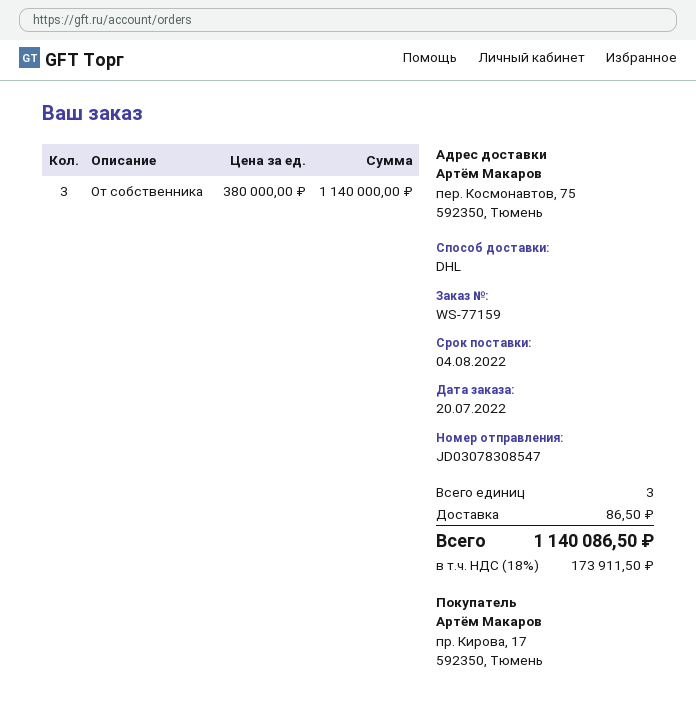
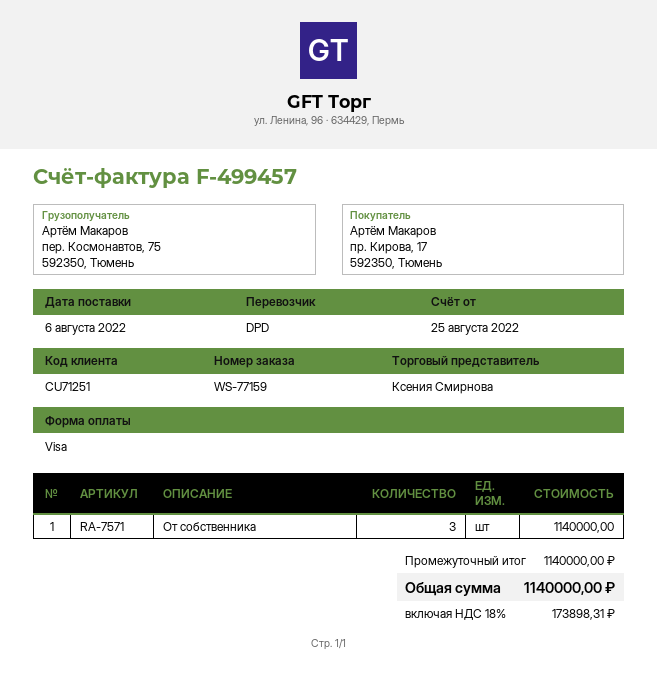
delivery date: 2022-08-04 -> 2022-08-06
shipping method: DHL -> DPD
shipping: 86.50 -> none
tax: 18% = 173911.50 -> 18% = 173898.31
total: 1140086.50 -> 1140000.00

